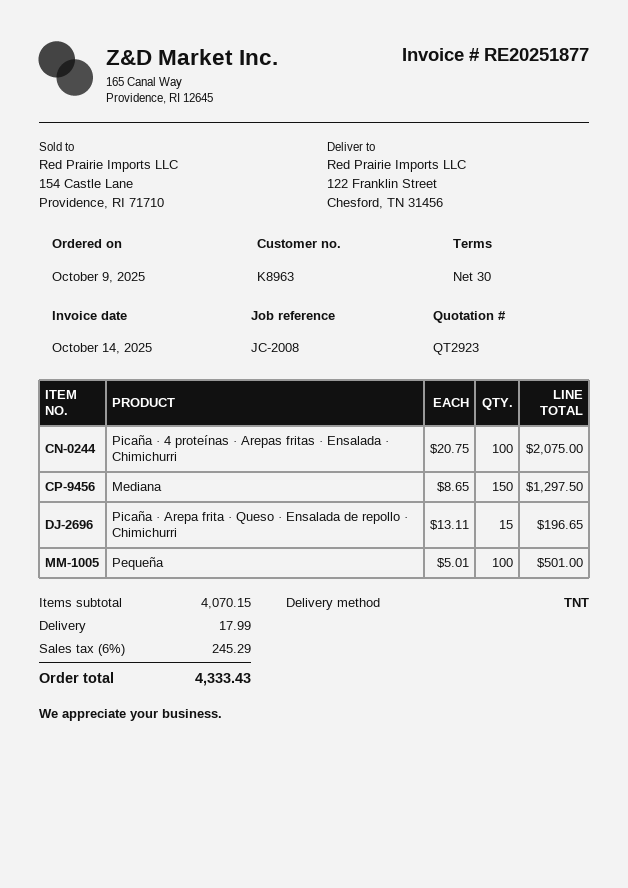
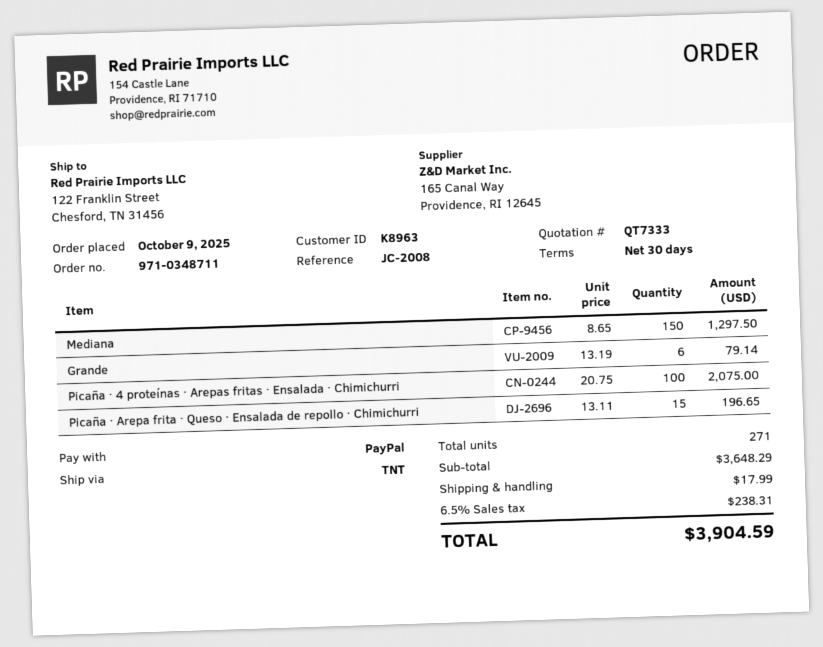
quote number: QT2923 -> QT7333
Pequeña: 100 x 5.01 = 501.00 -> none
Grande: none -> 6 x 13.19 = 79.14
subtotal: 4070.15 -> 3648.29
tax: 6% = 245.29 -> 6.5% = 238.31
total: 4333.43 -> 3904.59

